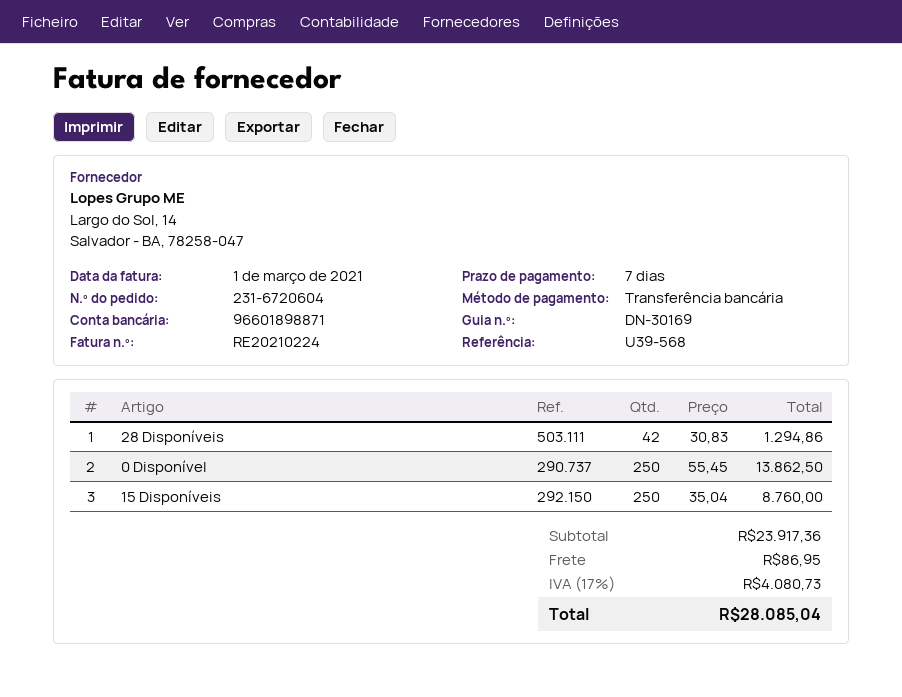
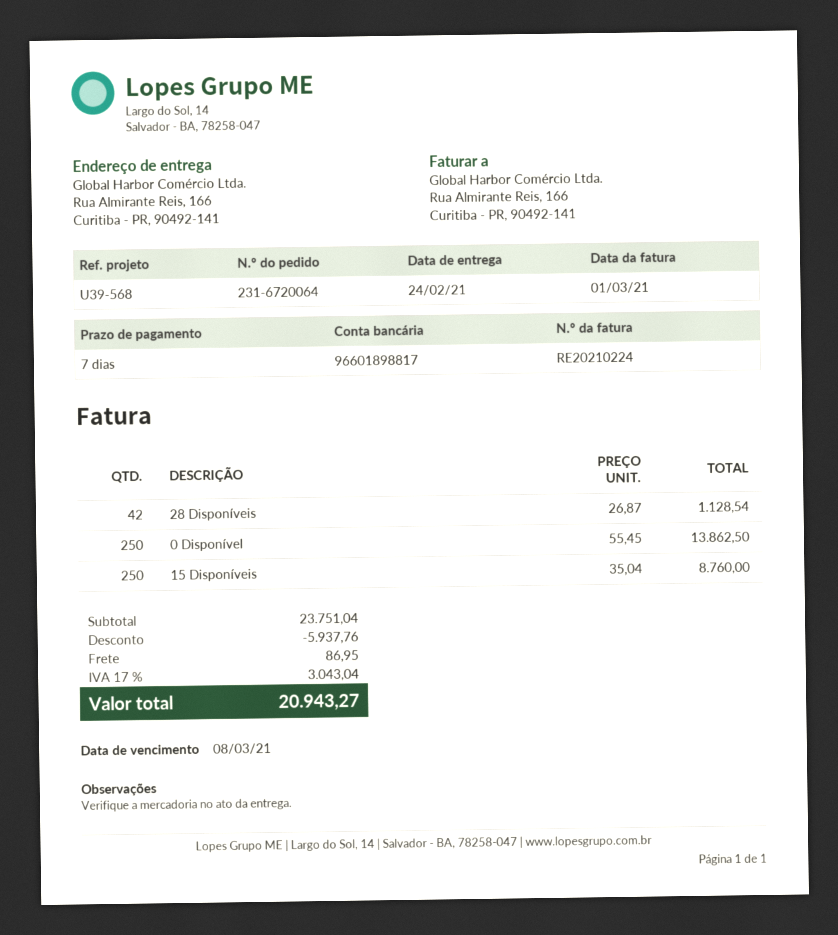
order number: 231-6720604 -> 231-6720064
bank account: 96601898871 -> 96601898817
28 Disponíveis: 42 x 30.83 = 1294.86 -> 42 x 26.87 = 1128.54
subtotal: 23917.36 -> 23751.04
discount: none -> 5937.76
tax: 17% = 4080.73 -> 17% = 3043.04
total: 28085.04 -> 20943.27

